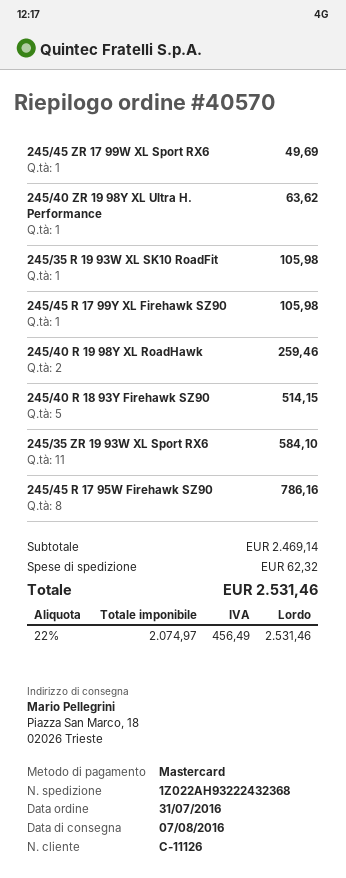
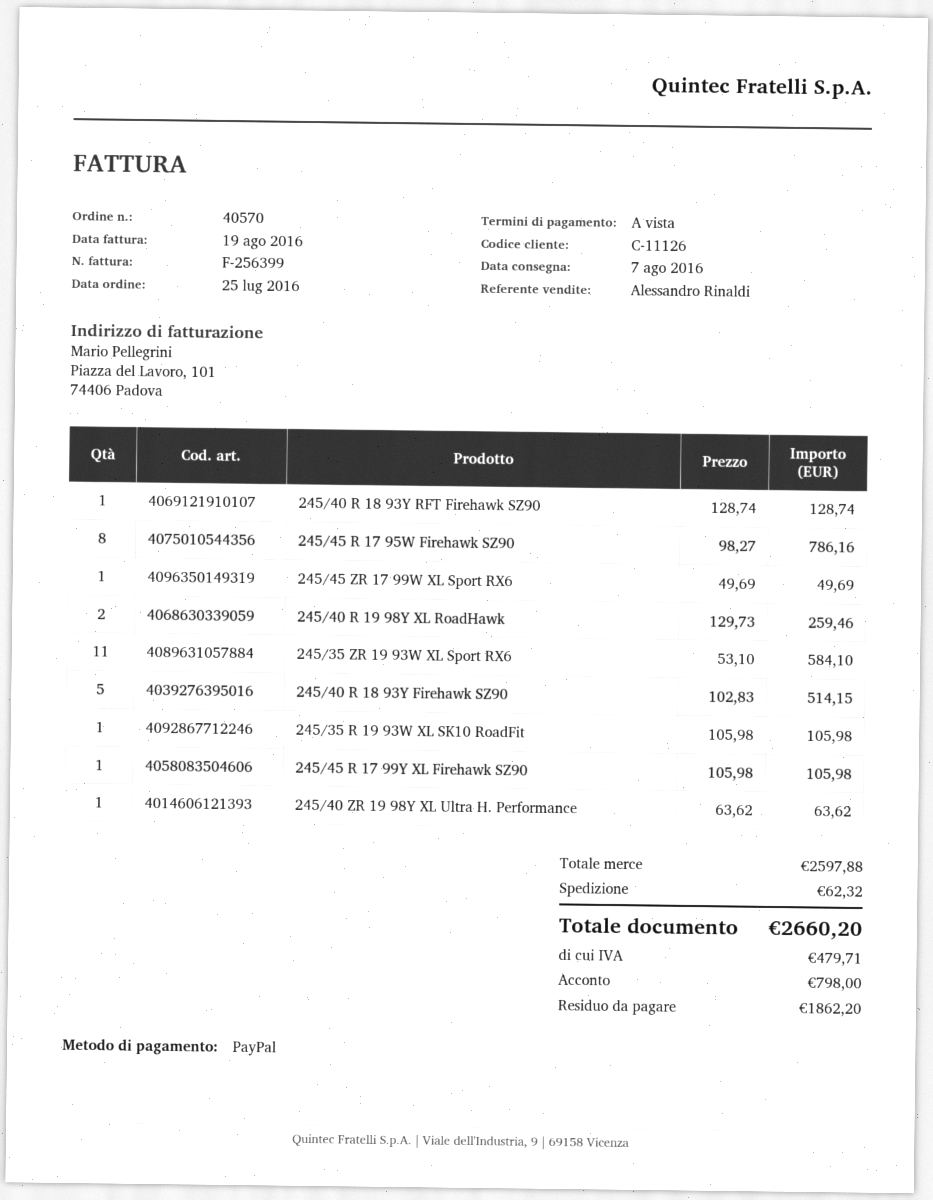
order date: 2016-07-31 -> 2016-07-25
payment method: Mastercard -> PayPal
245/40 R 18 93Y RFT Firehawk SZ90: none -> 1 for 128.74
subtotal: 2469.14 -> 2597.88
tax: 456.49 -> 479.71
total: 2531.46 -> 2660.20

